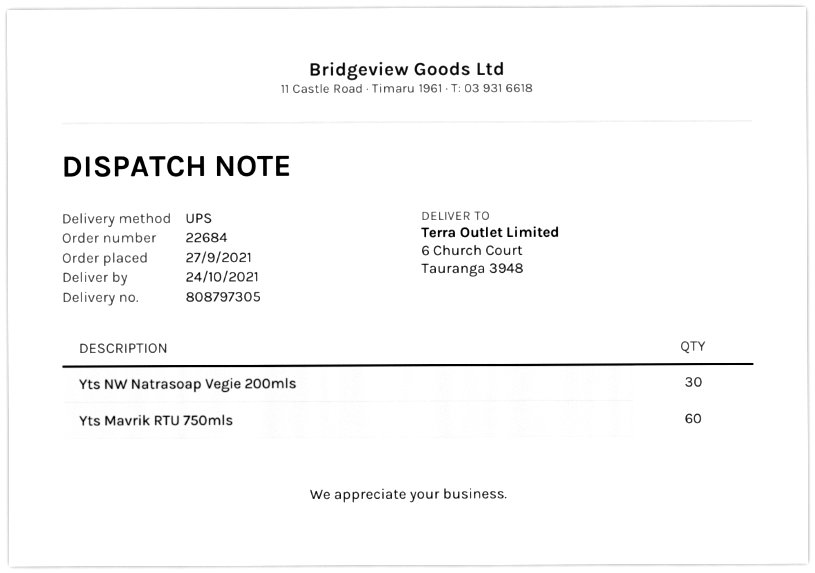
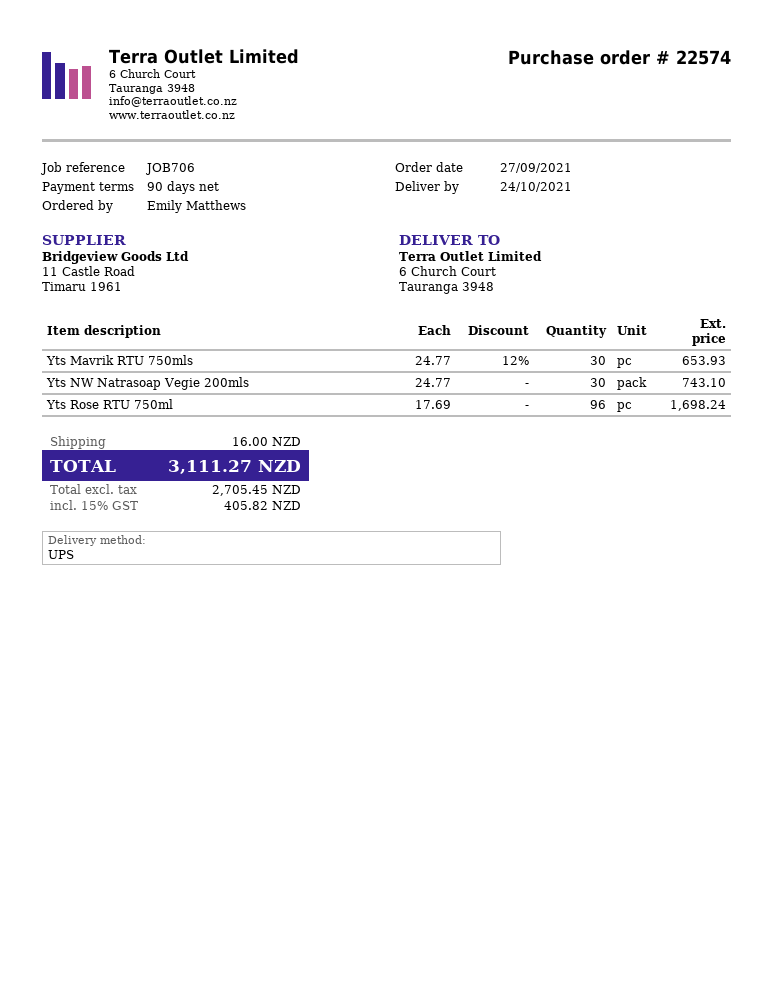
order number: 22684 -> 22574
Yts Mavrik RTU 750mls: 60 -> 30
Yts Rose RTU 750ml: none -> 96

